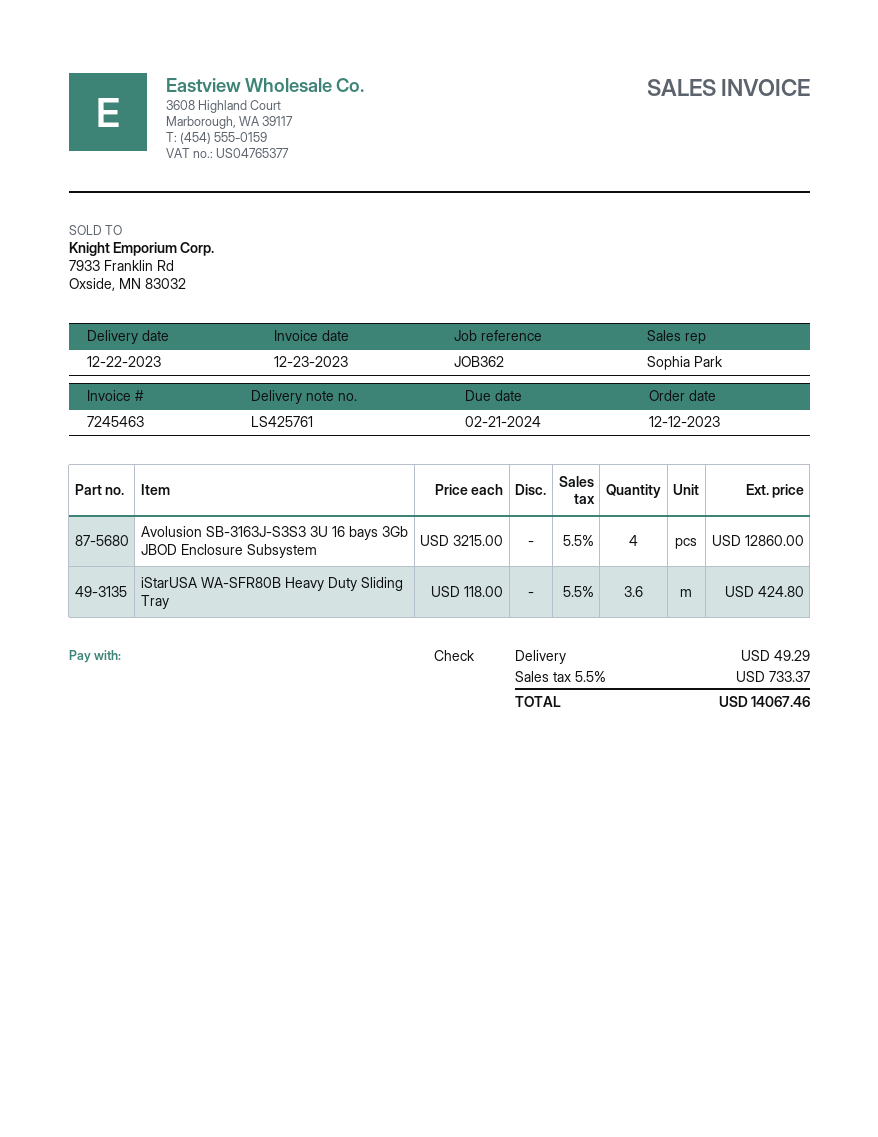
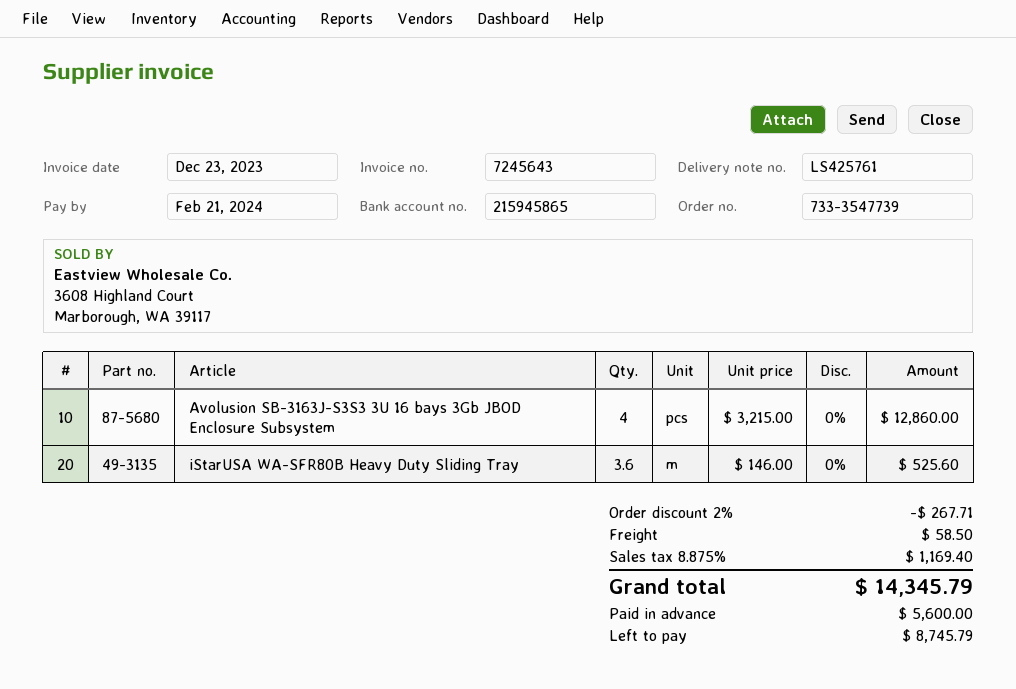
invoice number: 7245463 -> 7245643
iStarUSA WA-SFR80B Heavy Duty Sliding Tray: 3.6 x 118.00 = 424.80 -> 3.6 x 146.00 = 525.60
discount: none -> 2% = 267.71
shipping: 49.29 -> 58.50
tax: 5.5% = 733.37 -> 8.875% = 1169.40
total: 14067.46 -> 14345.79

